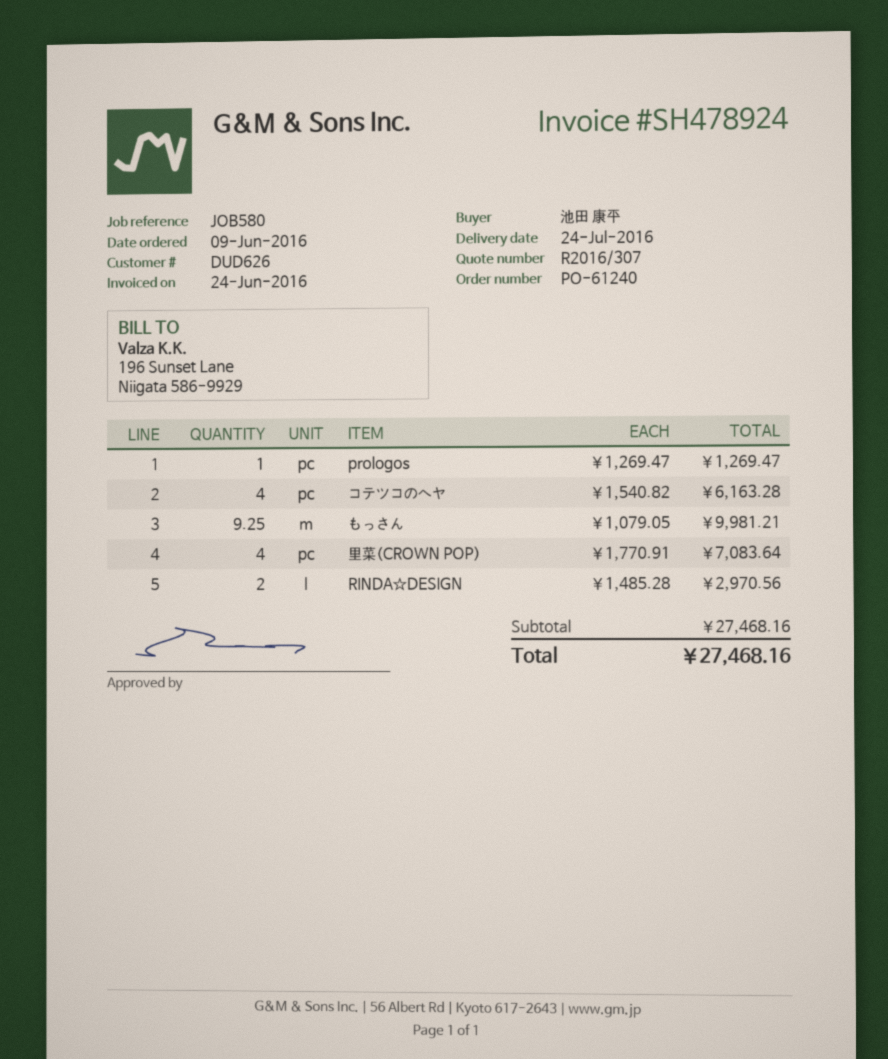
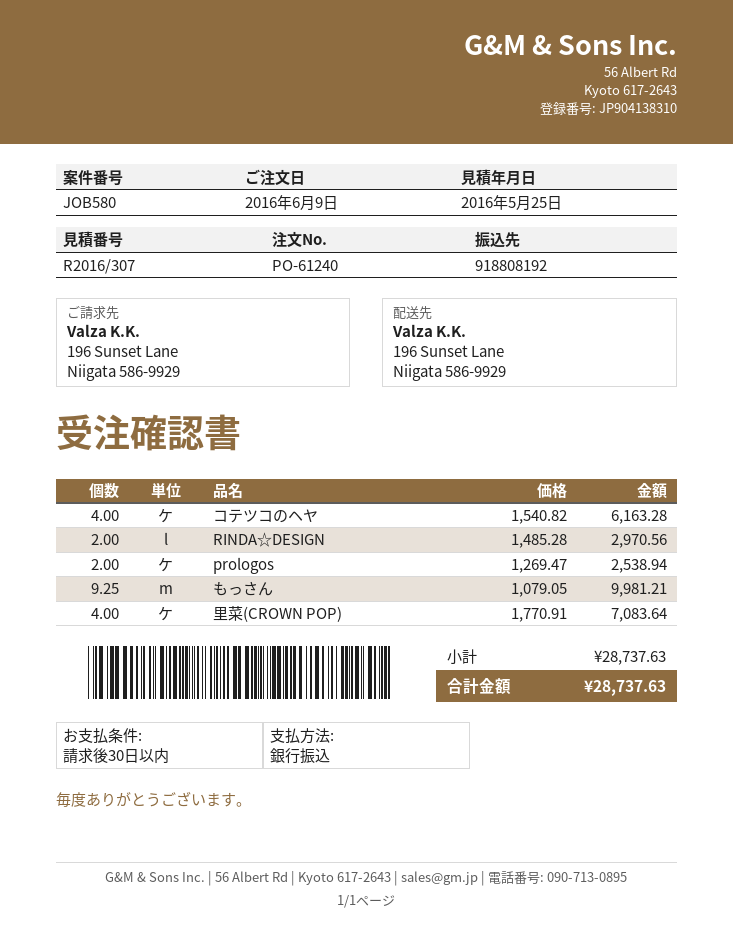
prologos: 1 x 1269.47 = 1269.47 -> 2 x 1269.47 = 2538.94
subtotal: 27468.16 -> 28737.63
total: 27468.16 -> 28737.63

